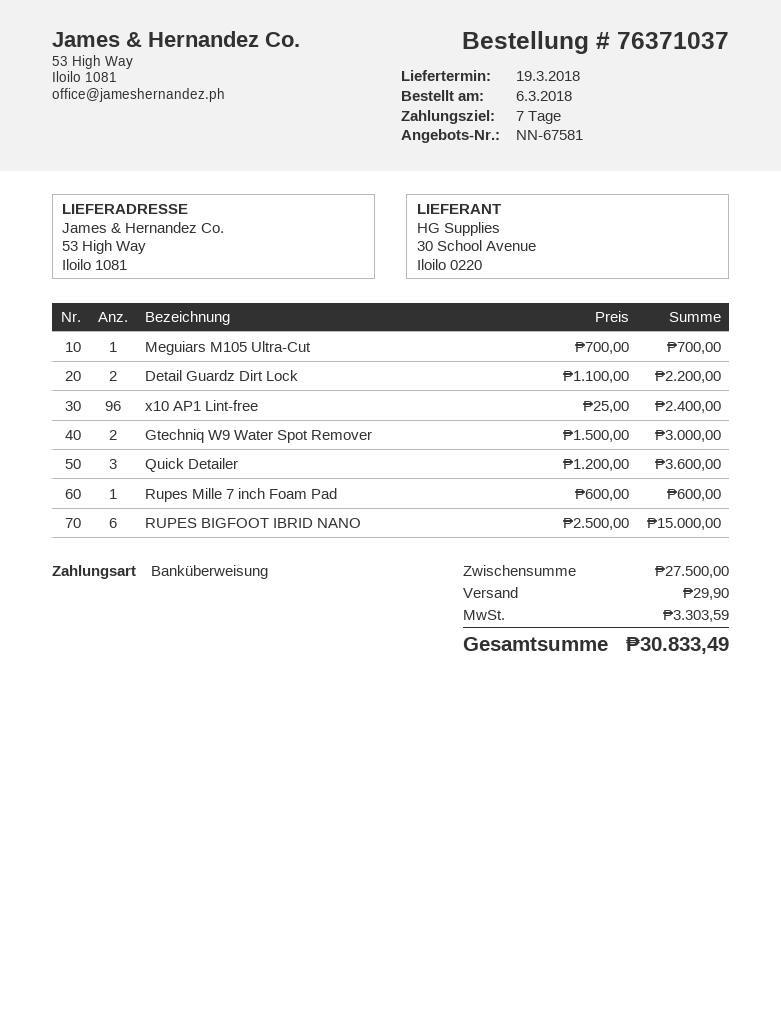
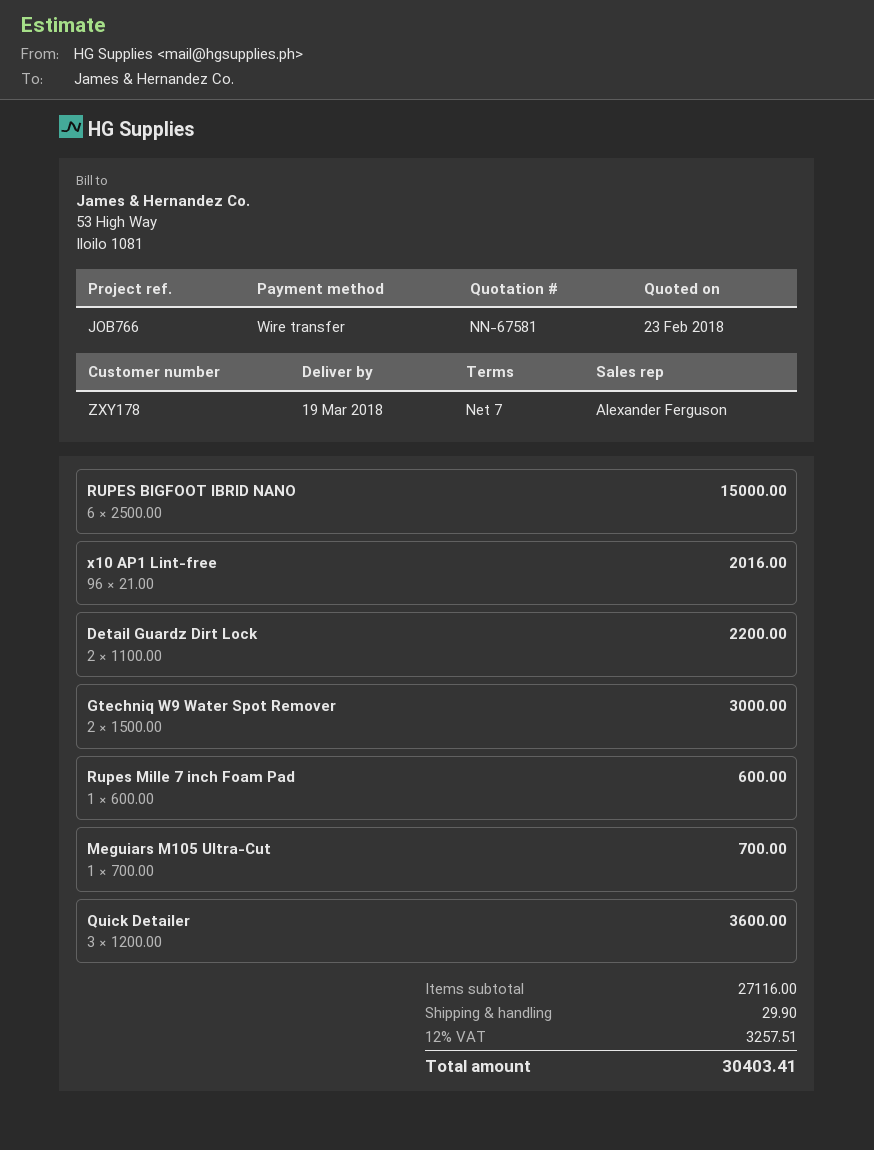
x10 AP1 Lint-free: 96 x 25.00 = 2400.00 -> 96 x 21.00 = 2016.00
subtotal: 27500.00 -> 27116.00
tax: 3303.59 -> 3257.51
total: 30833.49 -> 30403.41

